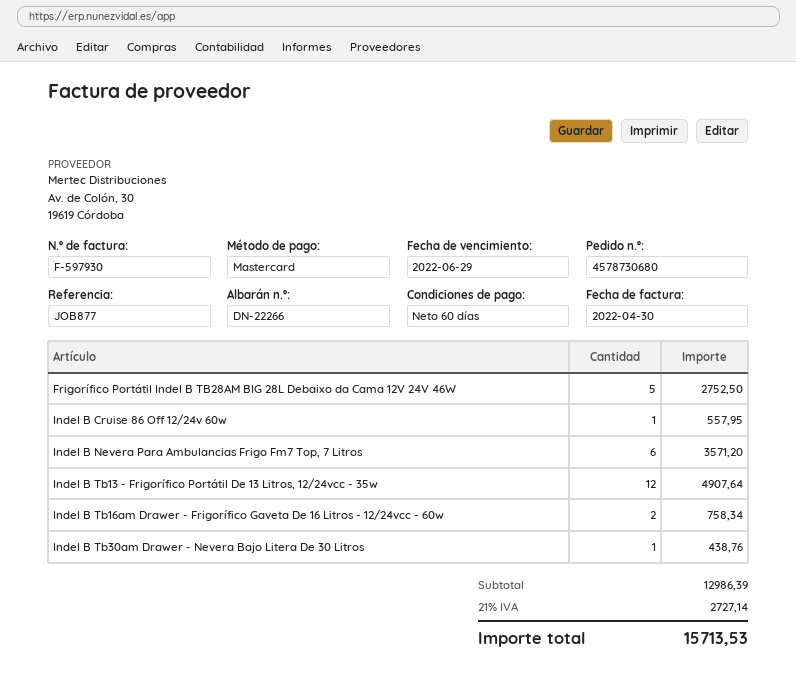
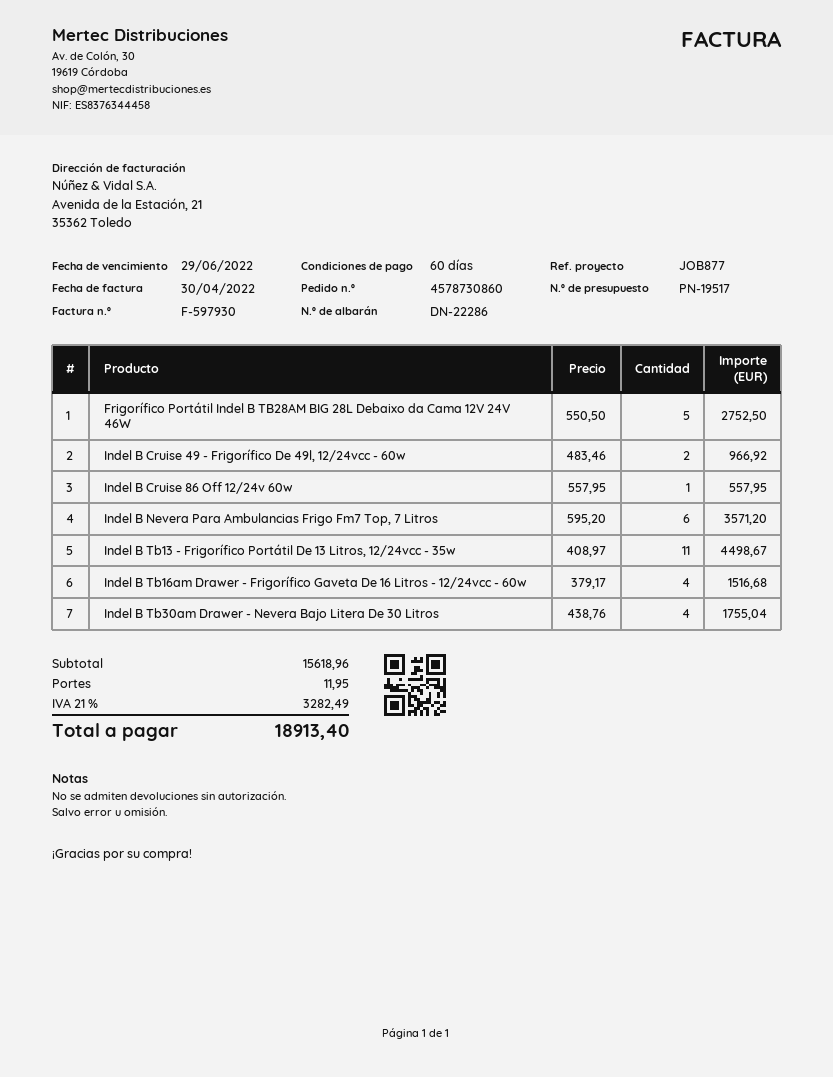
order number: 4578730680 -> 4578730860
delivery note number: DN-22266 -> DN-22286
Indel B Tb13 - Frigorífico Portátil De 13 Litros, 12/24vcc - 35w: 12 for 4907.64 -> 11 for 4498.67
Indel B Tb16am Drawer - Frigorífico Gaveta De 16 Litros - 12/24vcc - 60w: 2 for 758.34 -> 4 for 1516.68
Indel B Tb30am Drawer - Nevera Bajo Litera De 30 Litros: 1 for 438.76 -> 4 for 1755.04
Indel B Cruise 49 - Frigorífico De 49l, 12/24vcc - 60w: none -> 2 for 966.92
subtotal: 12986.39 -> 15618.96
shipping: none -> 11.95
tax: 21% = 2727.14 -> 21% = 3282.49
total: 15713.53 -> 18913.40

